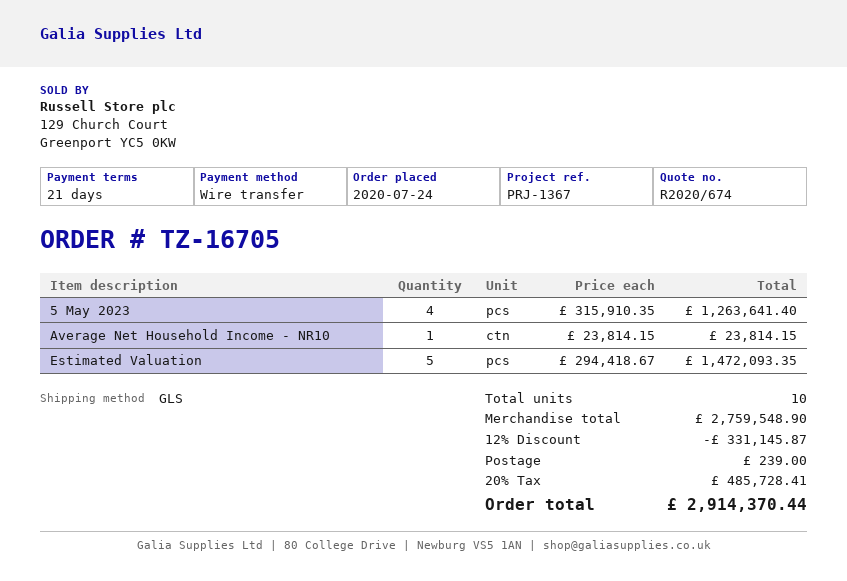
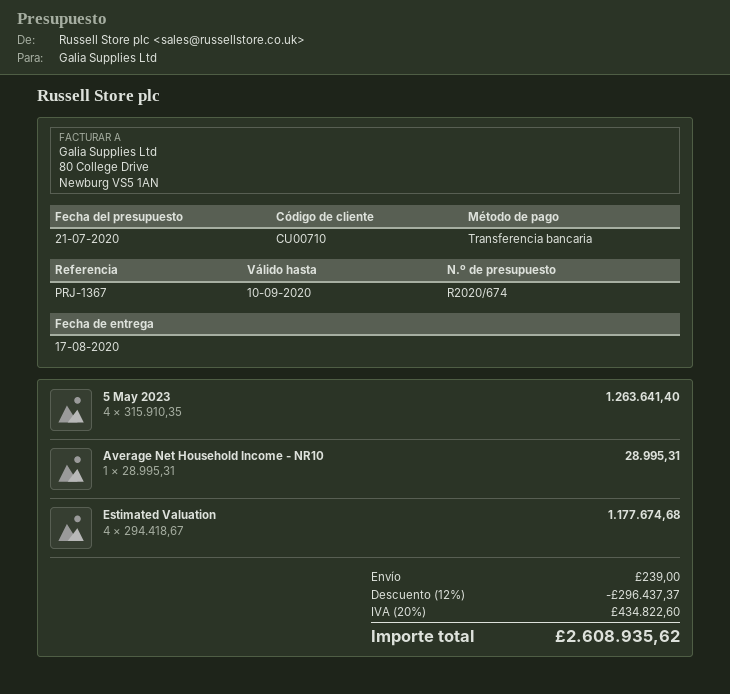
Average Net Household Income - NR10: 1 x 23814.15 = 23814.15 -> 1 x 28995.31 = 28995.31
Estimated Valuation: 5 x 294418.67 = 1472093.35 -> 4 x 294418.67 = 1177674.68
discount: 12% = 331145.87 -> 12% = 296437.37
tax: 20% = 485728.41 -> 20% = 434822.60
total: 2914370.44 -> 2608935.62

